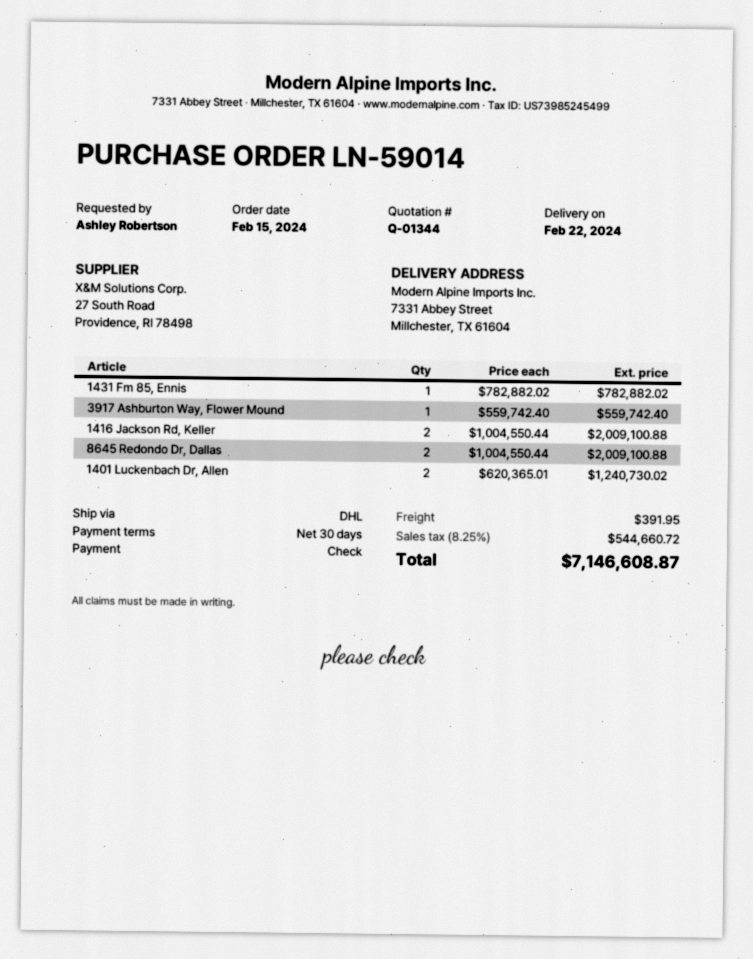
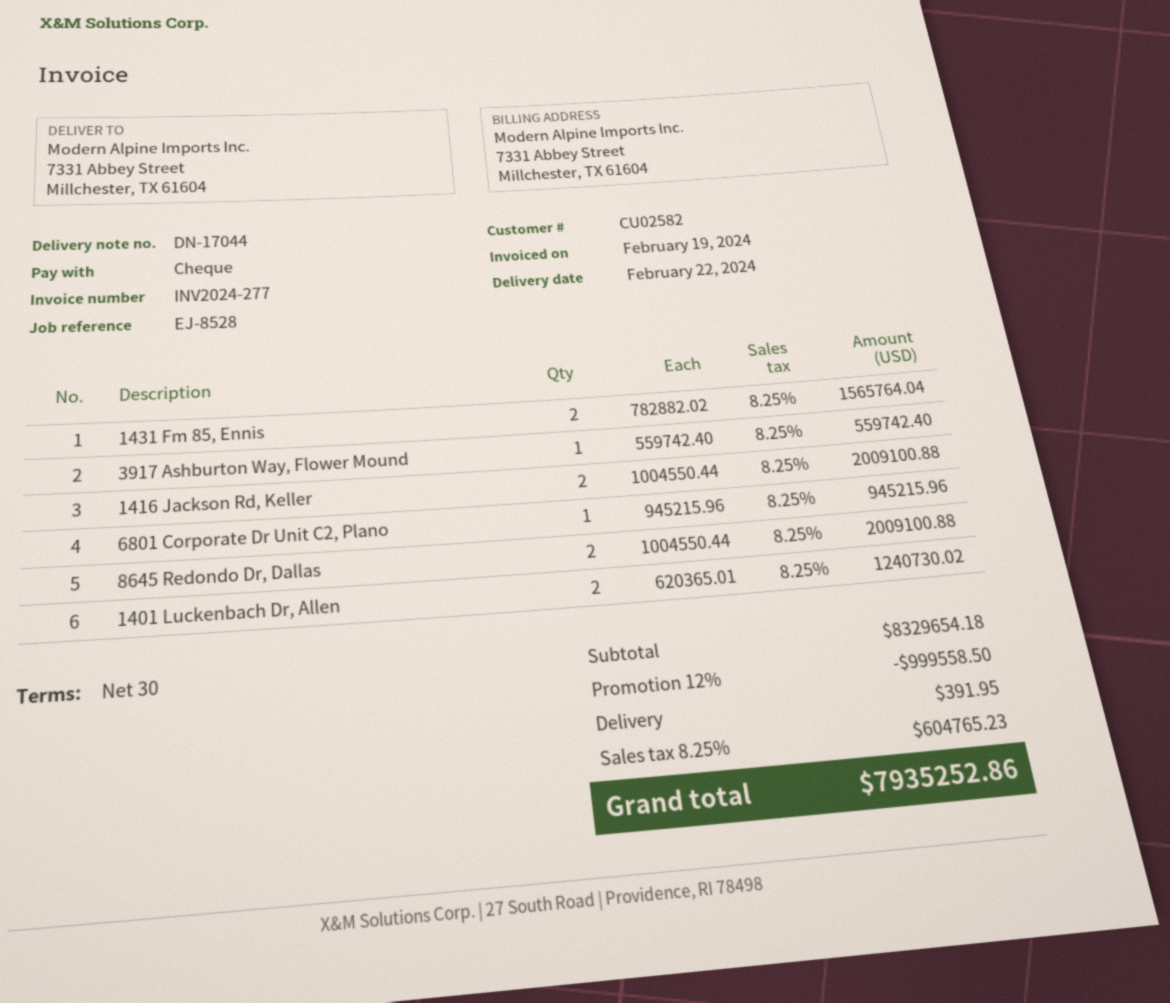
1431 Fm 85, Ennis: 1 x 782882.02 = 782882.02 -> 2 x 782882.02 = 1565764.04
6801 Corporate Dr Unit C2, Plano: none -> 1 x 945215.96 = 945215.96
discount: none -> 12% = 999558.50
tax: 8.25% = 544660.72 -> 8.25% = 604765.23
total: 7146608.87 -> 7935252.86

